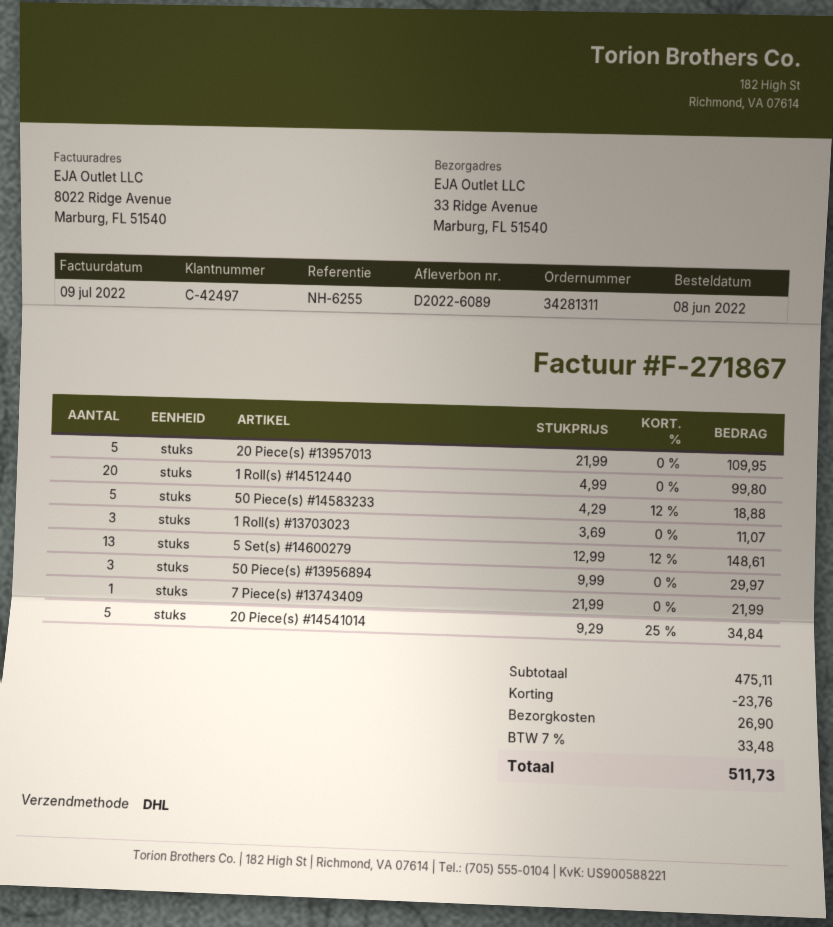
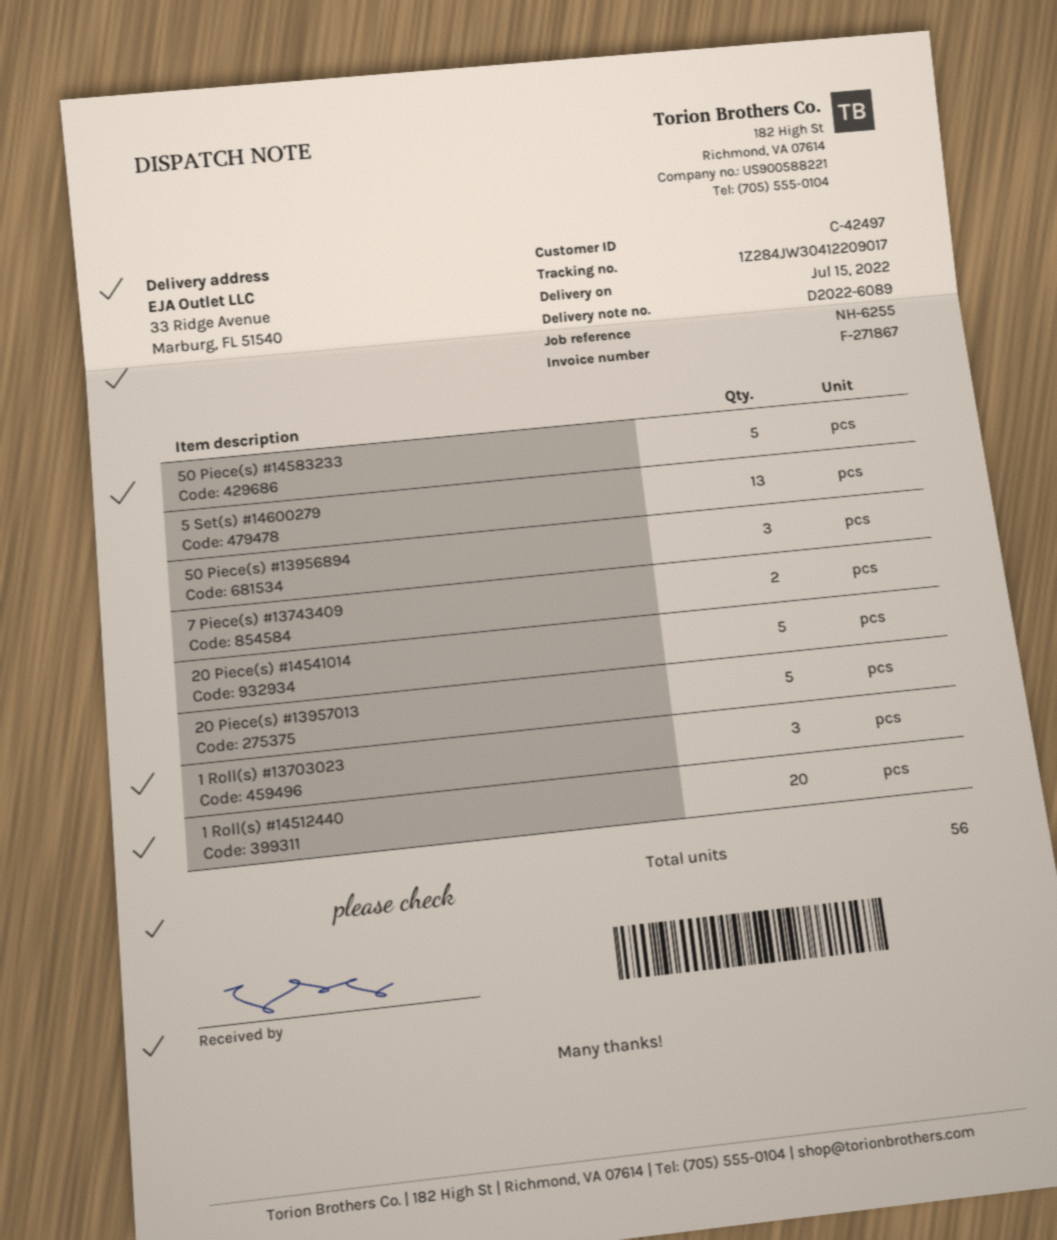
7 Piece(s) #13743409: 1 -> 2

